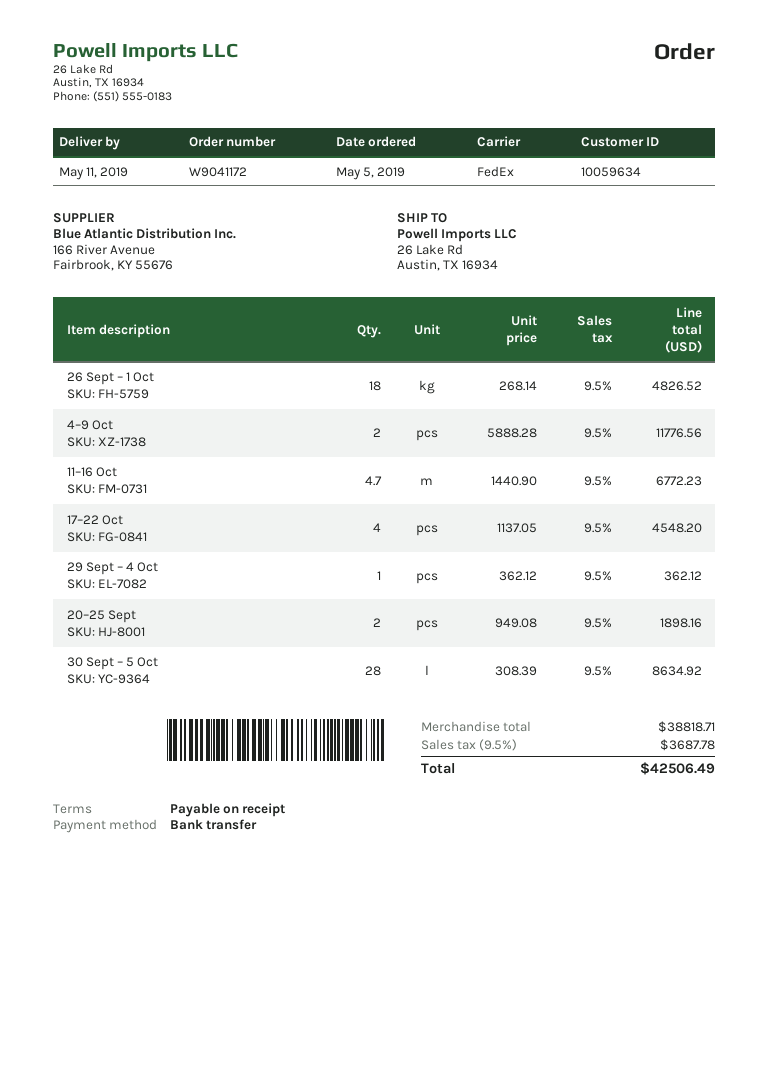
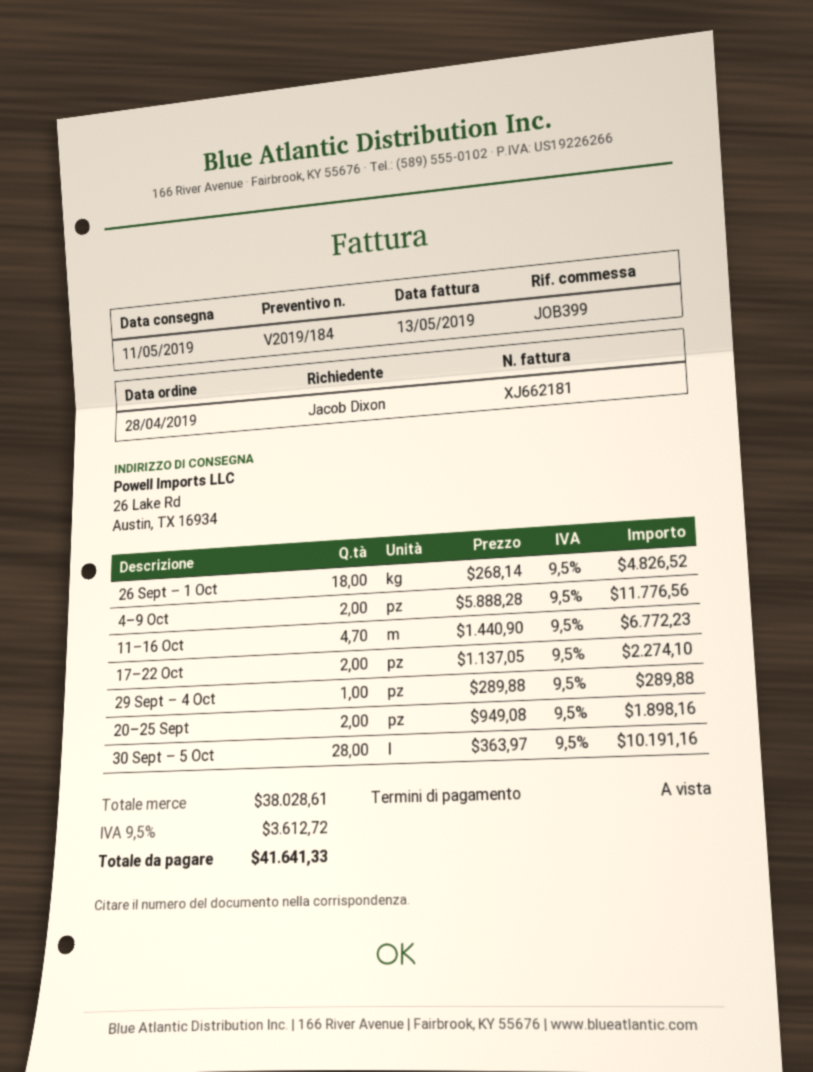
order date: 2019-05-05 -> 2019-04-28
17–22 Oct: 4 x 1137.05 = 4548.20 -> 2 x 1137.05 = 2274.10
29 Sept – 4 Oct: 1 x 362.12 = 362.12 -> 1 x 289.88 = 289.88
30 Sept – 5 Oct: 28 x 308.39 = 8634.92 -> 28 x 363.97 = 10191.16
subtotal: 38818.71 -> 38028.61
tax: 9.5% = 3687.78 -> 9.5% = 3612.72
total: 42506.49 -> 41641.33

